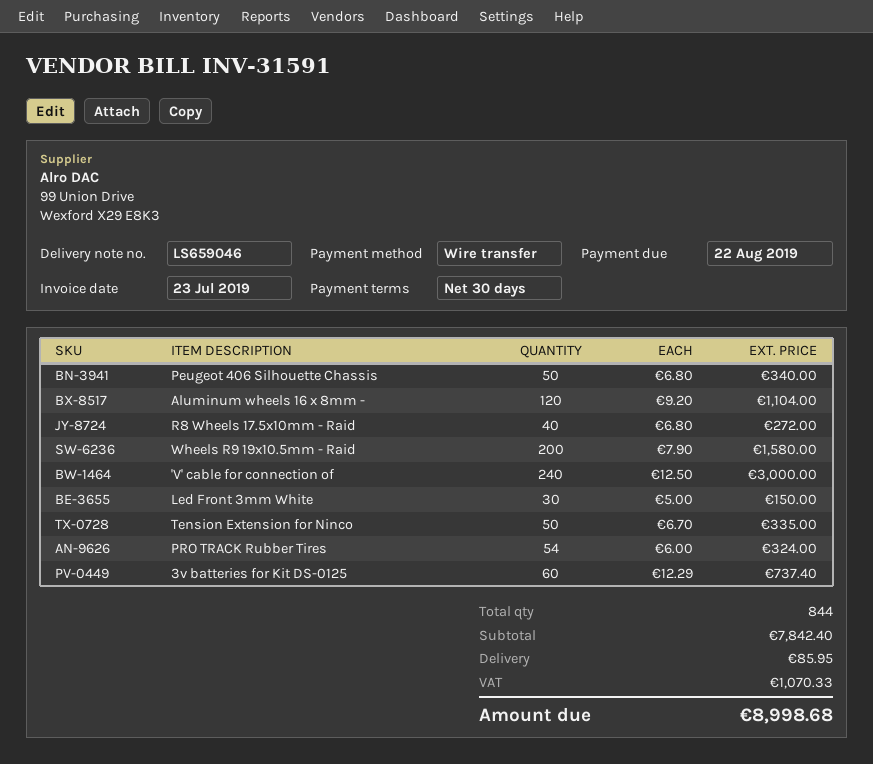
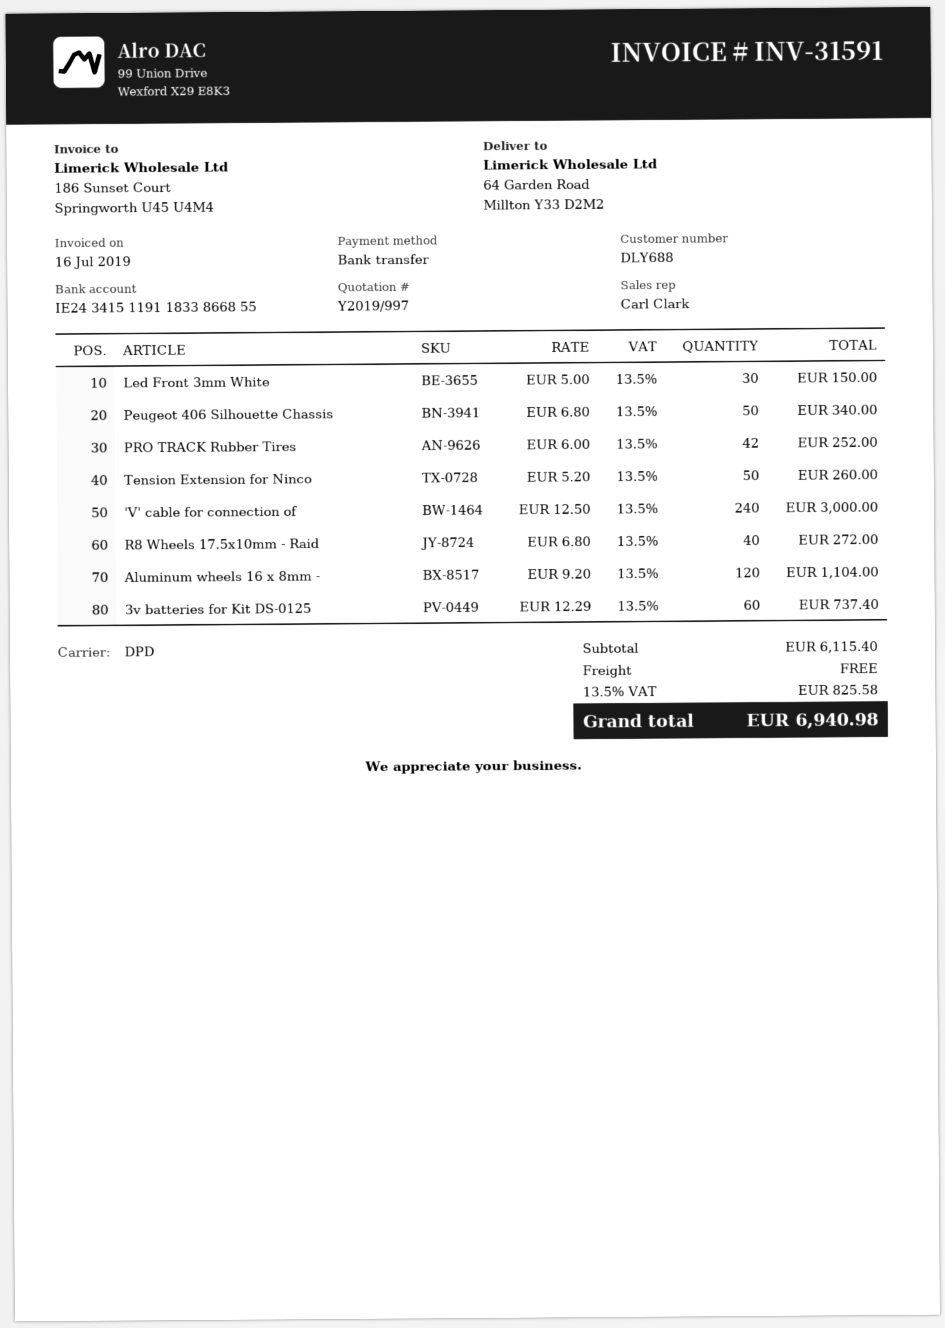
invoice date: 2019-07-23 -> 2019-07-16
Wheels R9 19x10.5mm - Raid: 200 x 7.90 = 1580.00 -> none
Tension Extension for Ninco: 50 x 6.70 = 335.00 -> 50 x 5.20 = 260.00
PRO TRACK Rubber Tires: 54 x 6.00 = 324.00 -> 42 x 6.00 = 252.00
subtotal: 7842.40 -> 6115.40
shipping: 85.95 -> 0.00
tax: 1070.33 -> 825.58
total: 8998.68 -> 6940.98

